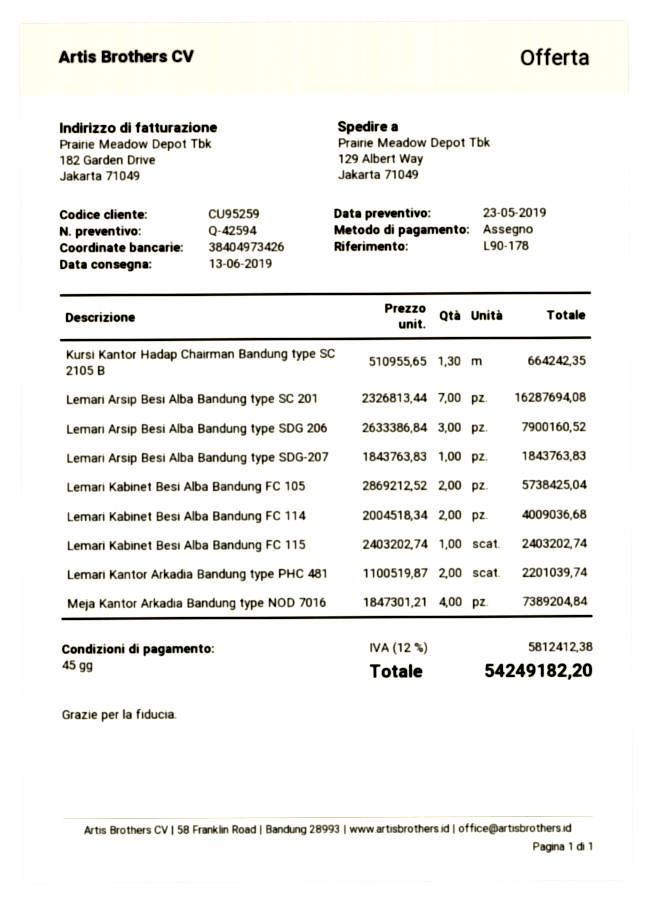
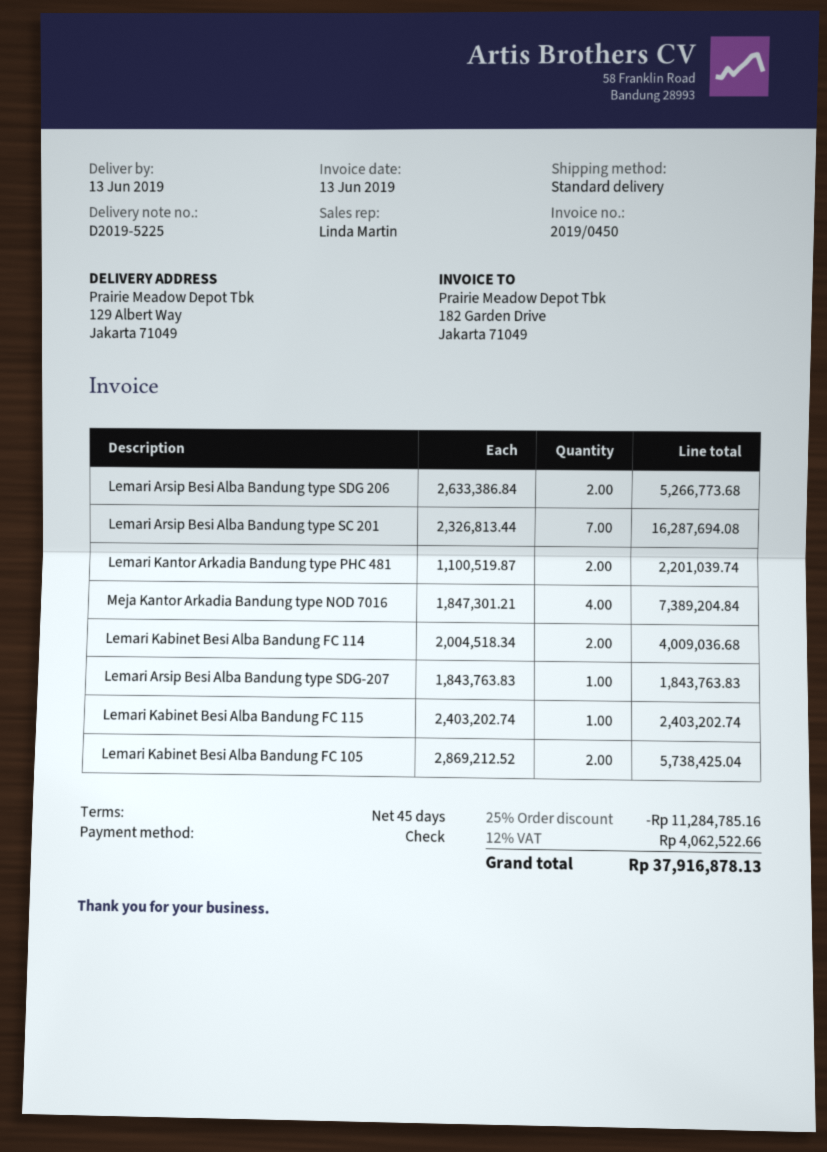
Kursi Kantor Hadap Chairman Bandung type SC 2105 B: 1.3 x 510955.65 = 664242.35 -> none
Lemari Arsip Besi Alba Bandung type SDG 206: 3 x 2633386.84 = 7900160.52 -> 2 x 2633386.84 = 5266773.68
discount: none -> 25% = 11284785.16
tax: 12% = 5812412.38 -> 12% = 4062522.66
total: 54249182.20 -> 37916878.13

